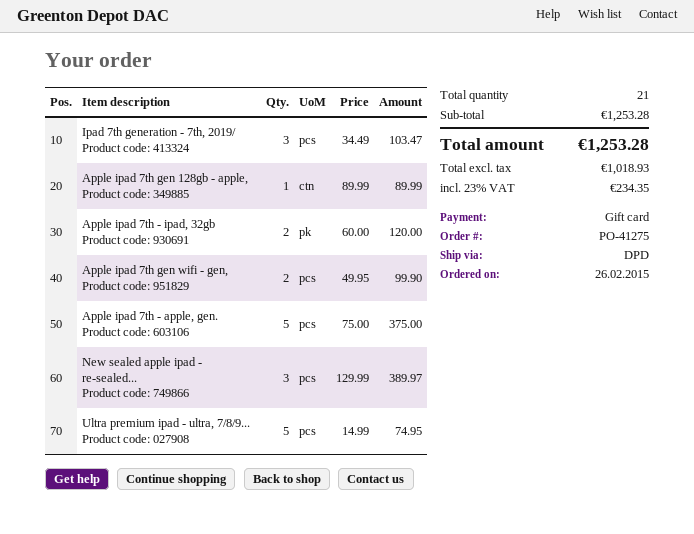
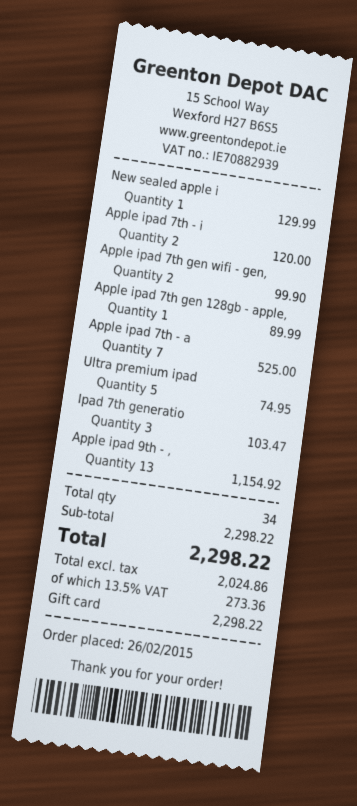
Apple ipad 7th - apple, gen.: 5 for 375.00 -> 7 for 525.00
New sealed apple ipad - re-sealed...: 3 for 389.97 -> 1 for 129.99
Apple ipad 9th - ,: none -> 13 for 1154.92
total quantity: 21 -> 34
subtotal: 1253.28 -> 2298.22
net: 1018.93 -> 2024.86
tax: 23% = 234.35 -> 13.5% = 273.36
total: 1253.28 -> 2298.22

